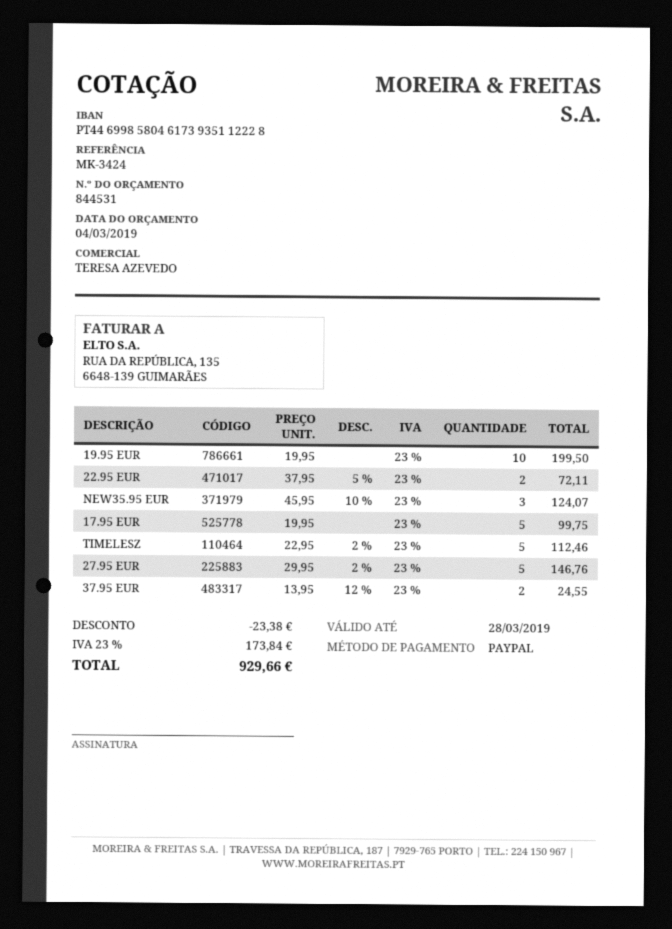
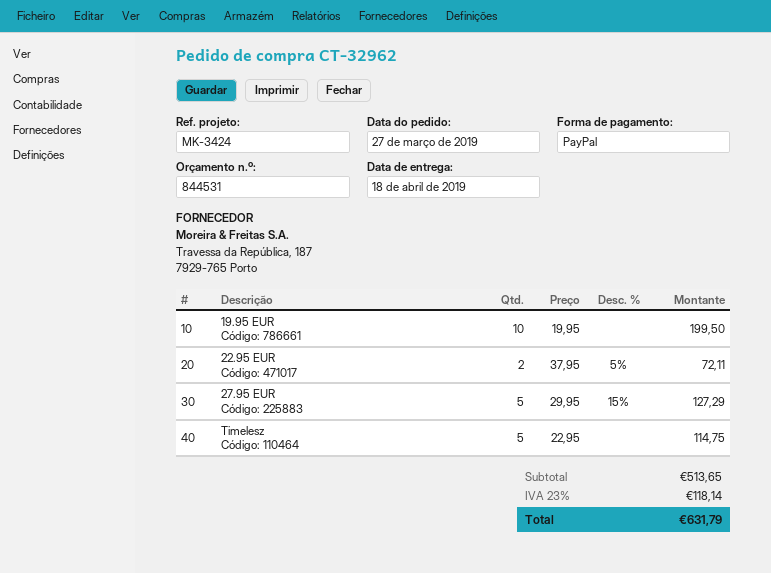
NEW35.95 EUR: 3 x 45.95 - 10% = 124.07 -> none
17.95 EUR: 5 x 19.95 = 99.75 -> none
TIMELESZ: 5 x 22.95 - 2% = 112.46 -> 5 x 22.95 = 114.75
27.95 EUR: 5 x 29.95 - 2% = 146.76 -> 5 x 29.95 - 15% = 127.29
37.95 EUR: 2 x 13.95 - 12% = 24.55 -> none
discount: 23.38 -> none
tax: 23% = 173.84 -> 23% = 118.14
total: 929.66 -> 631.79

